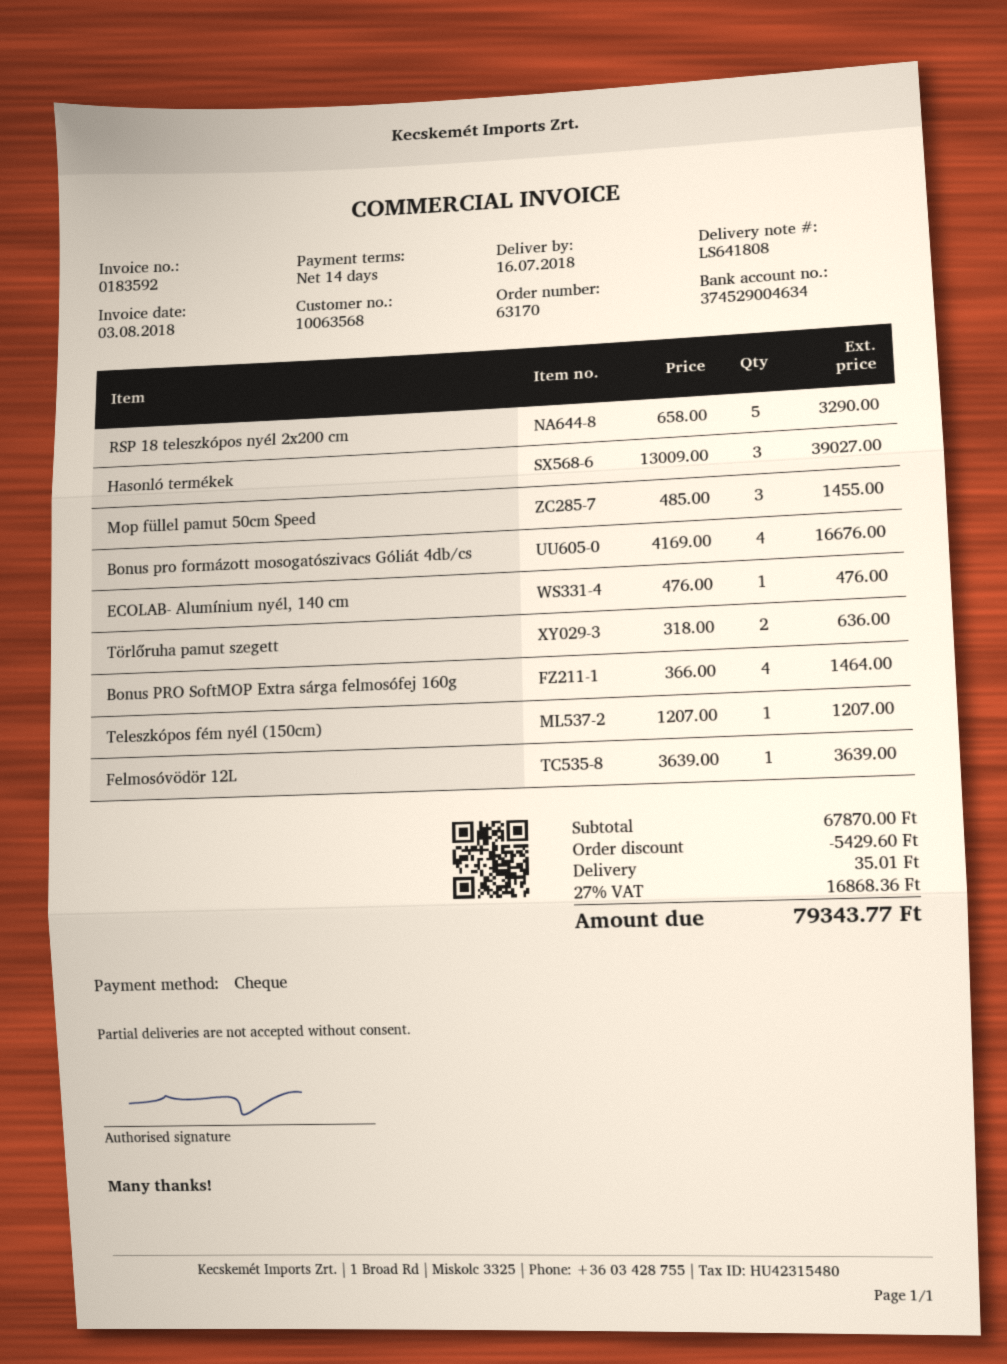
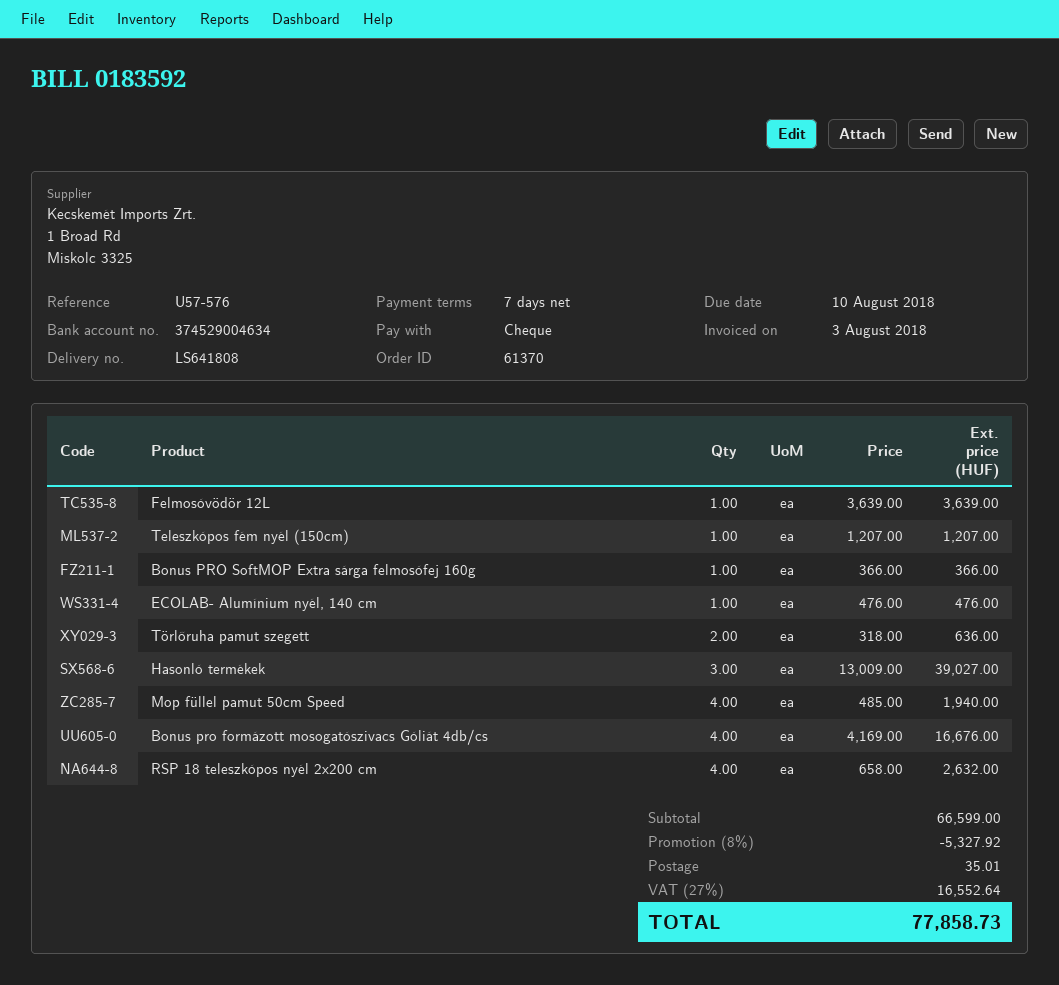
order number: 63170 -> 61370
payment terms: 14 days -> 7 days
RSP 18 teleszkópos nyél 2x200 cm: 5 x 658.00 = 3290.00 -> 4 x 658.00 = 2632.00
Mop füllel pamut 50cm Speed: 3 x 485.00 = 1455.00 -> 4 x 485.00 = 1940.00
Bonus PRO SoftMOP Extra sárga felmosófej 160g: 4 x 366.00 = 1464.00 -> 1 x 366.00 = 366.00
subtotal: 67870.00 -> 66599.00
discount: 5429.60 -> 5327.92
tax: 27% = 16868.36 -> 27% = 16552.64
total: 79343.77 -> 77858.73

